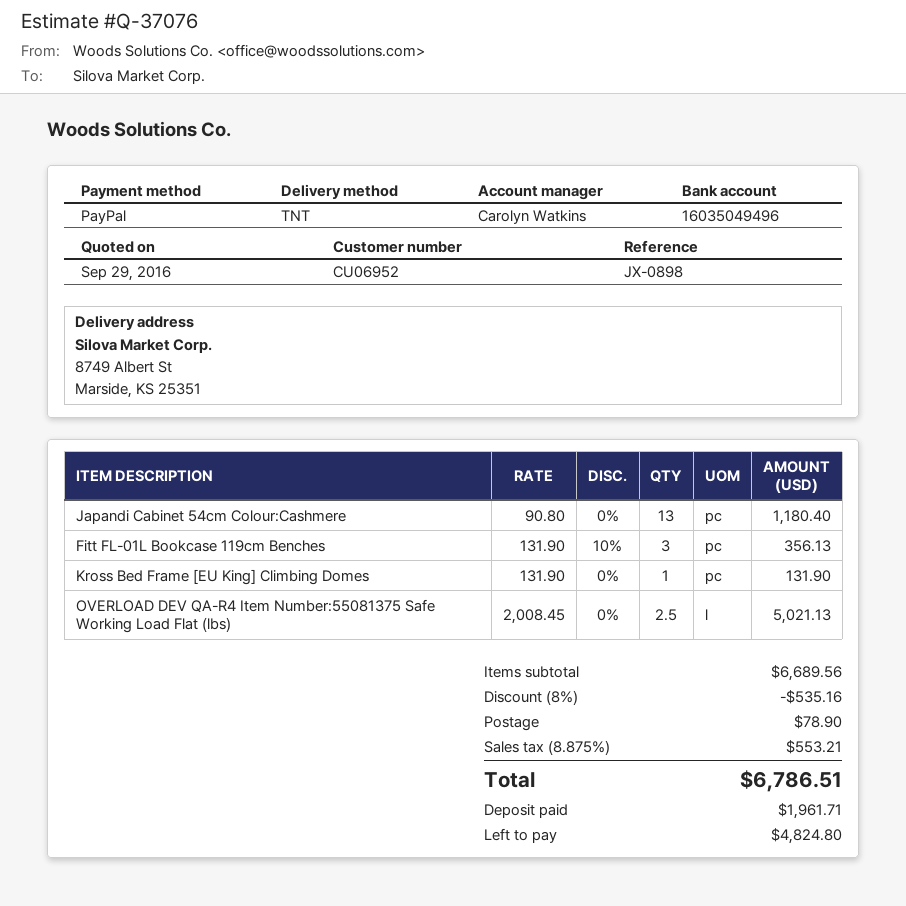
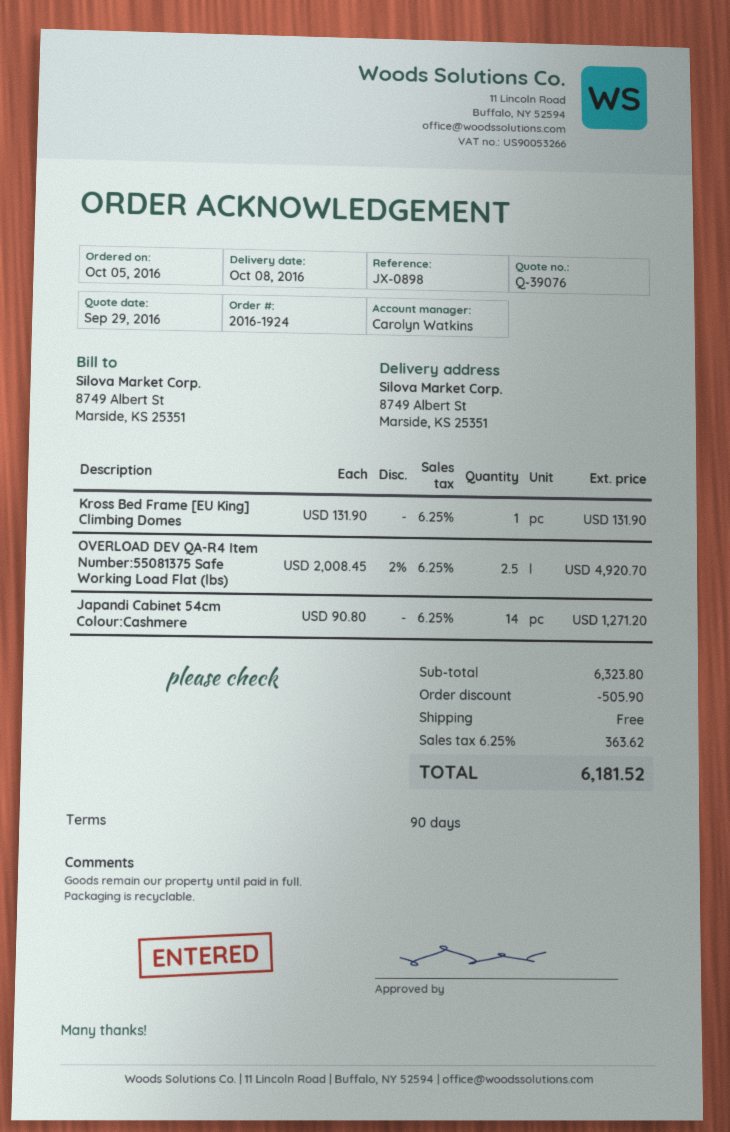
quote number: Q-37076 -> Q-39076
Japandi Cabinet 54cm Colour:Cashmere: 13 x 90.80 = 1180.40 -> 14 x 90.80 = 1271.20
Fitt FL-01L Bookcase 119cm Benches: 3 x 131.90 - 10% = 356.13 -> none
OVERLOAD DEV QA-R4 Item Number:55081375 Safe Working Load Flat (lbs): 2.5 x 2008.45 = 5021.13 -> 2.5 x 2008.45 - 2% = 4920.70
subtotal: 6689.56 -> 6323.80
discount: 535.16 -> 505.90
shipping: 78.90 -> 0.00
tax: 8.875% = 553.21 -> 6.25% = 363.62
total: 6786.51 -> 6181.52

